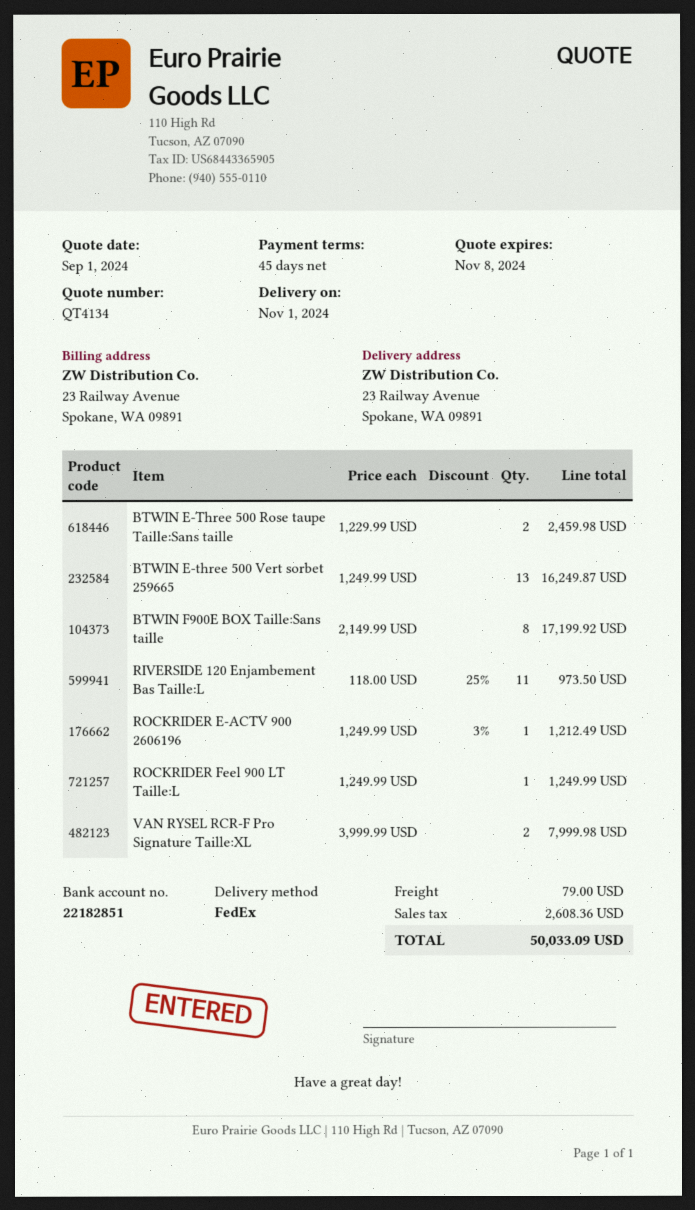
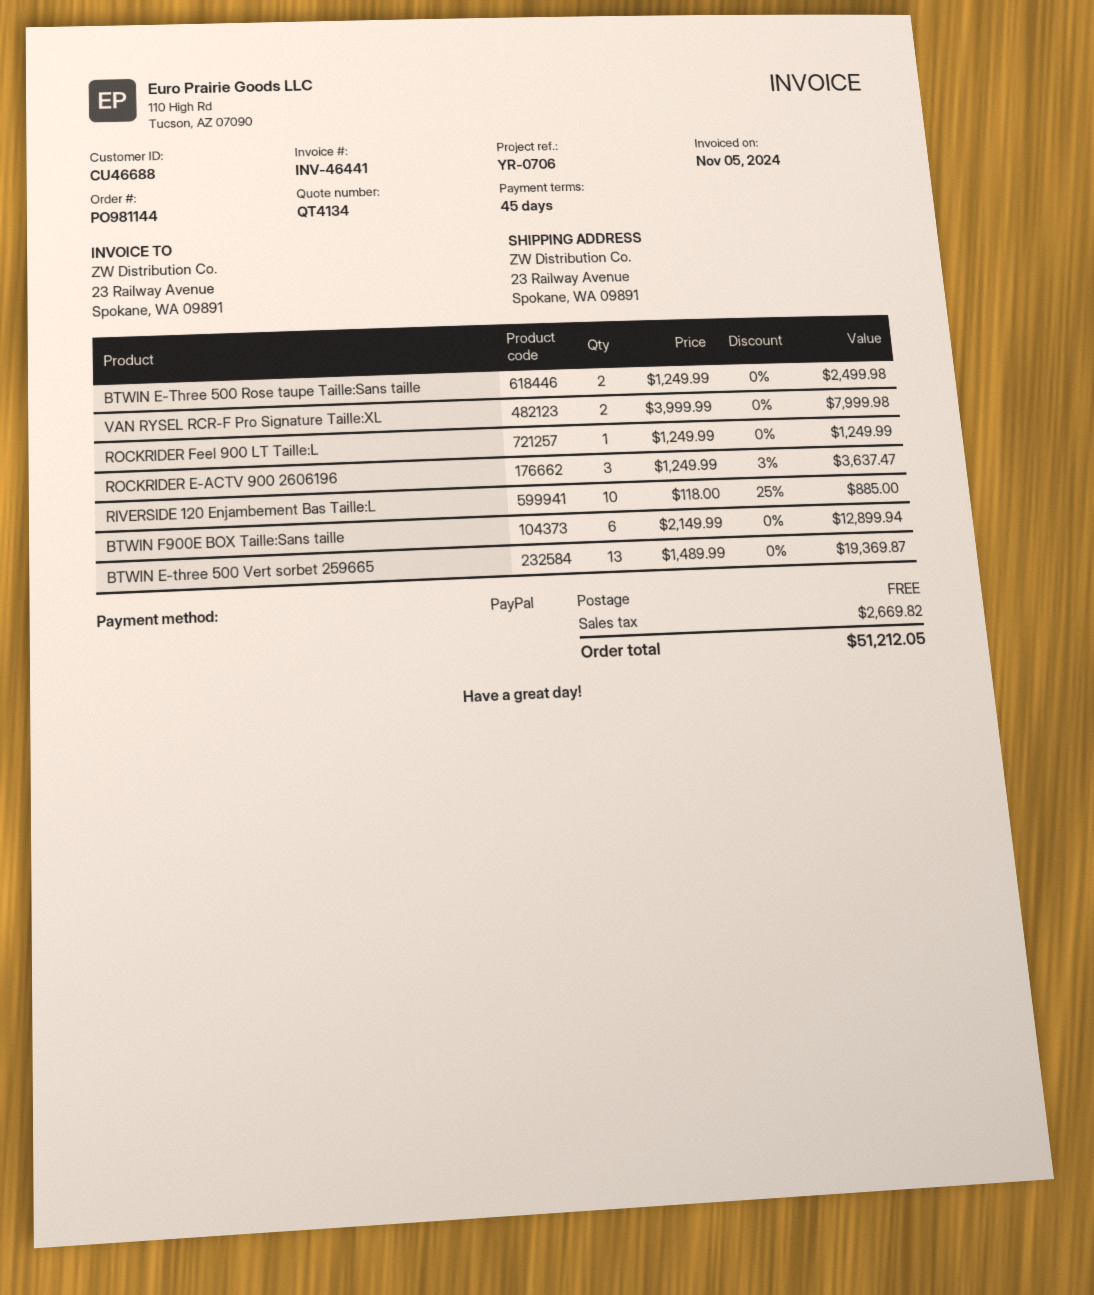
BTWIN E-Three 500 Rose taupe Taille:Sans taille: 2 x 1229.99 = 2459.98 -> 2 x 1249.99 = 2499.98
BTWIN E-three 500 Vert sorbet 259665: 13 x 1249.99 = 16249.87 -> 13 x 1489.99 = 19369.87
BTWIN F900E BOX Taille:Sans taille: 8 x 2149.99 = 17199.92 -> 6 x 2149.99 = 12899.94
RIVERSIDE 120 Enjambement Bas Taille:L: 11 x 118.00 - 25% = 973.50 -> 10 x 118.00 - 25% = 885.00
ROCKRIDER E-ACTV 900 2606196: 1 x 1249.99 - 3% = 1212.49 -> 3 x 1249.99 - 3% = 3637.47
shipping: 79.00 -> 0.00
tax: 2608.36 -> 2669.82
total: 50033.09 -> 51212.05

